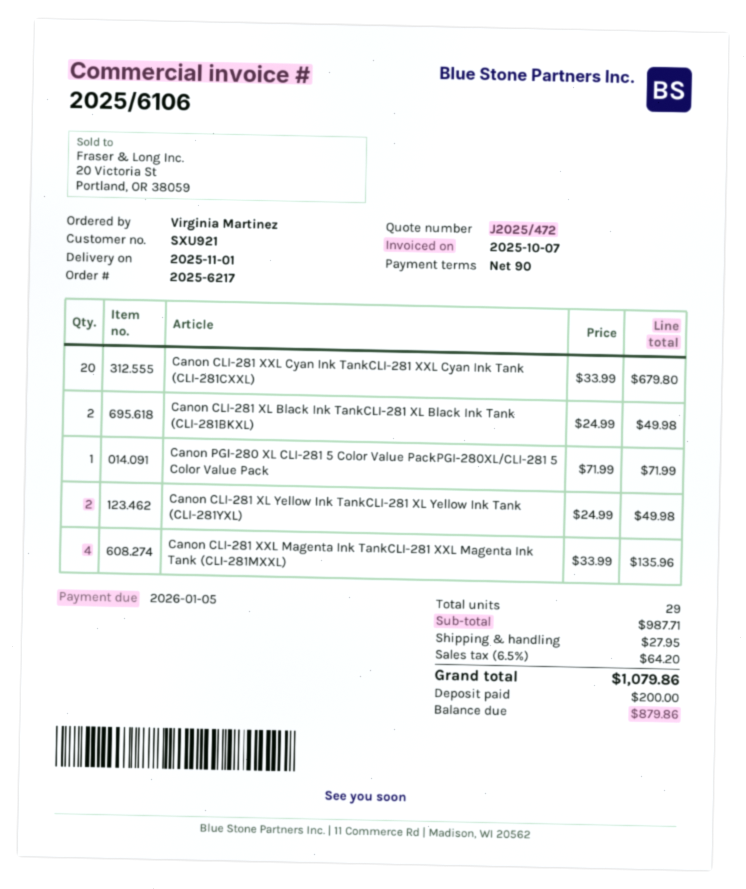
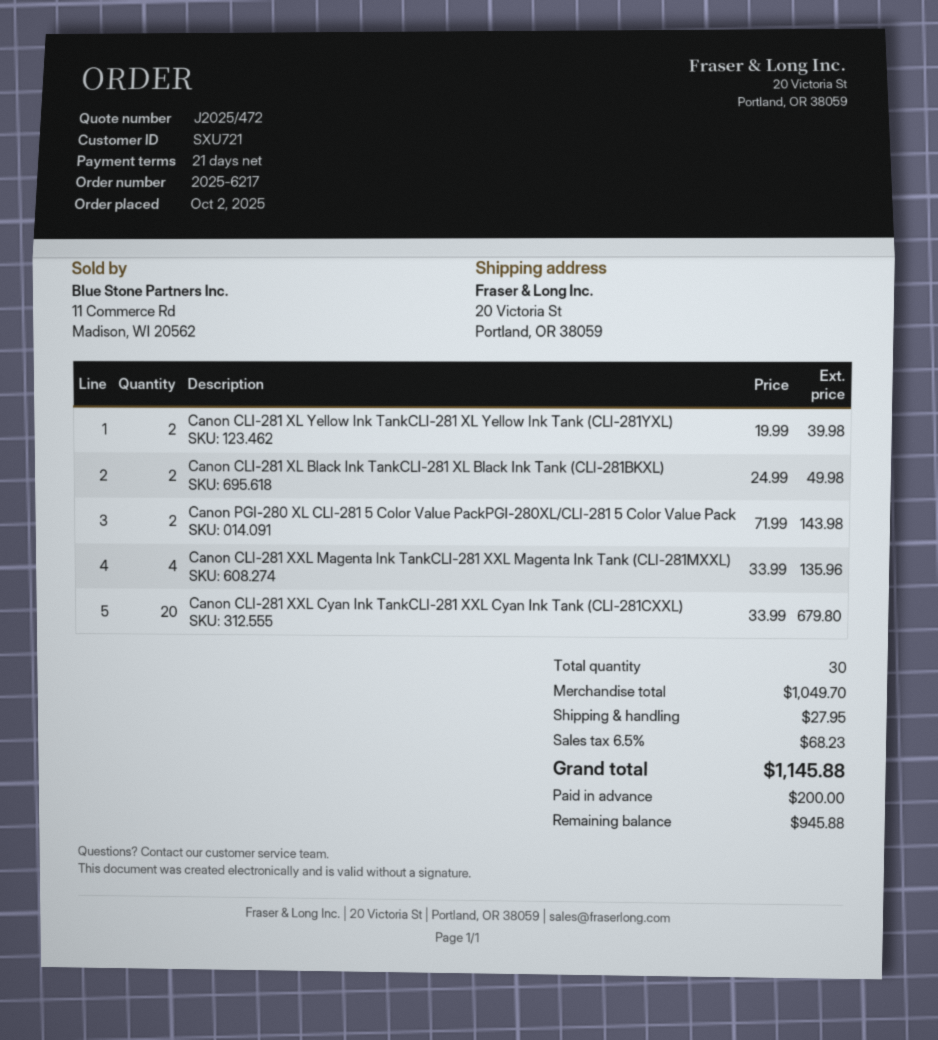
payment terms: 90 days -> 21 days
customer number: SXU921 -> SXU721
Canon PGI-280 XL CLI-281 5 Color Value PackPGI-280XL/CLI-281 5 Color Value Pack: 1 x 71.99 = 71.99 -> 2 x 71.99 = 143.98
Canon CLI-281 XL Yellow Ink TankCLI-281 XL Yellow Ink Tank (CLI-281YXL): 2 x 24.99 = 49.98 -> 2 x 19.99 = 39.98
total quantity: 29 -> 30
subtotal: 987.71 -> 1049.70
tax: 6.5% = 64.20 -> 6.5% = 68.23
total: 1079.86 -> 1145.88
balance: 879.86 -> 945.88

